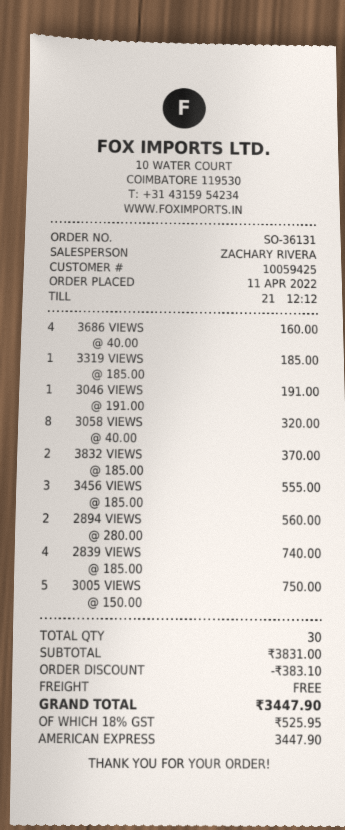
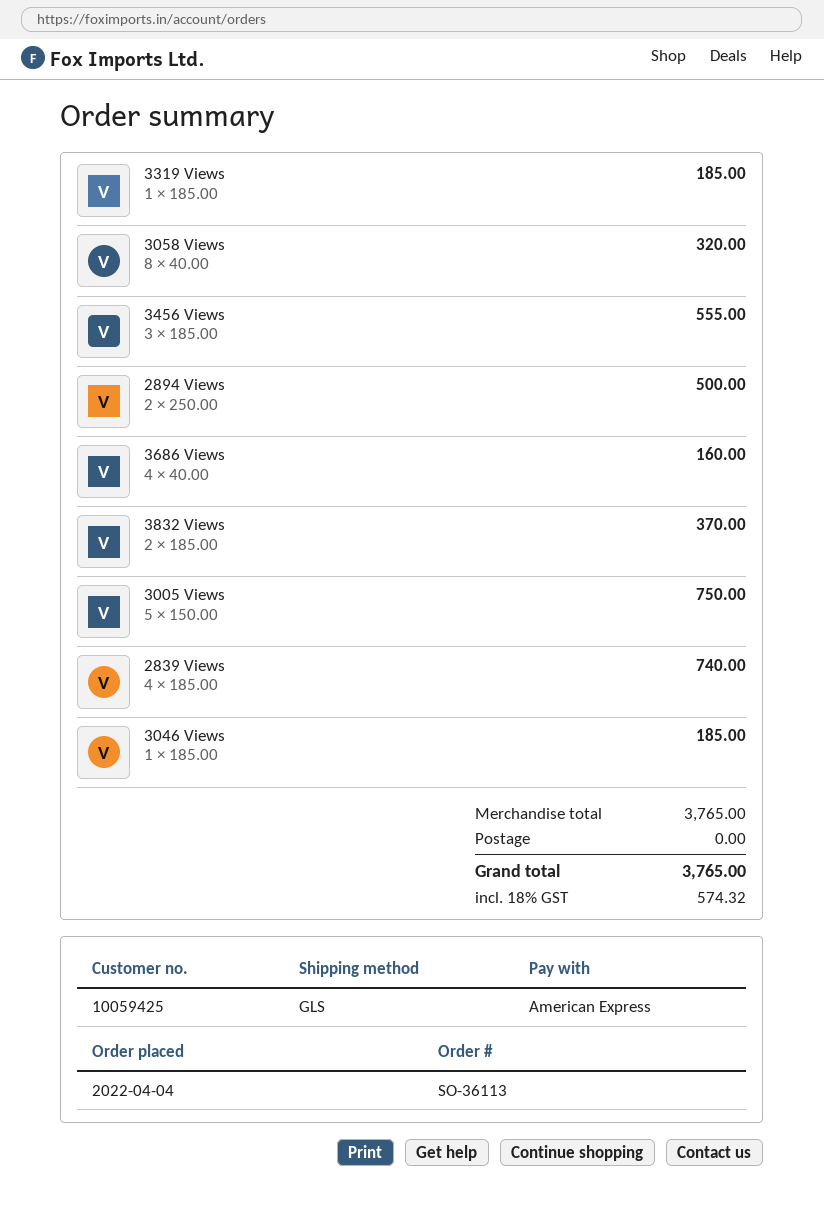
order number: SO-36131 -> SO-36113
order date: 2022-04-11 -> 2022-04-04
3046 VIEWS: 1 x 191.00 = 191.00 -> 1 x 185.00 = 185.00
2894 VIEWS: 2 x 280.00 = 560.00 -> 2 x 250.00 = 500.00
subtotal: 3831.00 -> 3765.00
discount: 383.10 -> none
tax: 18% = 525.95 -> 18% = 574.32
total: 3447.90 -> 3765.00

